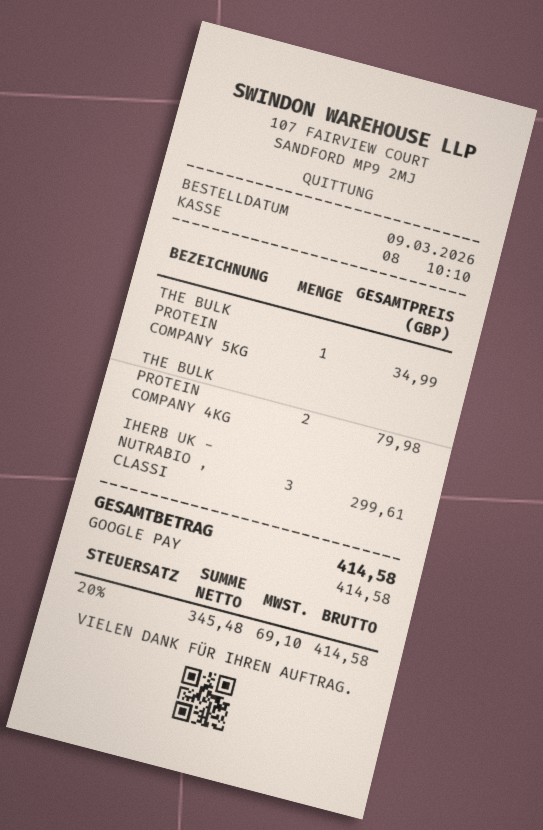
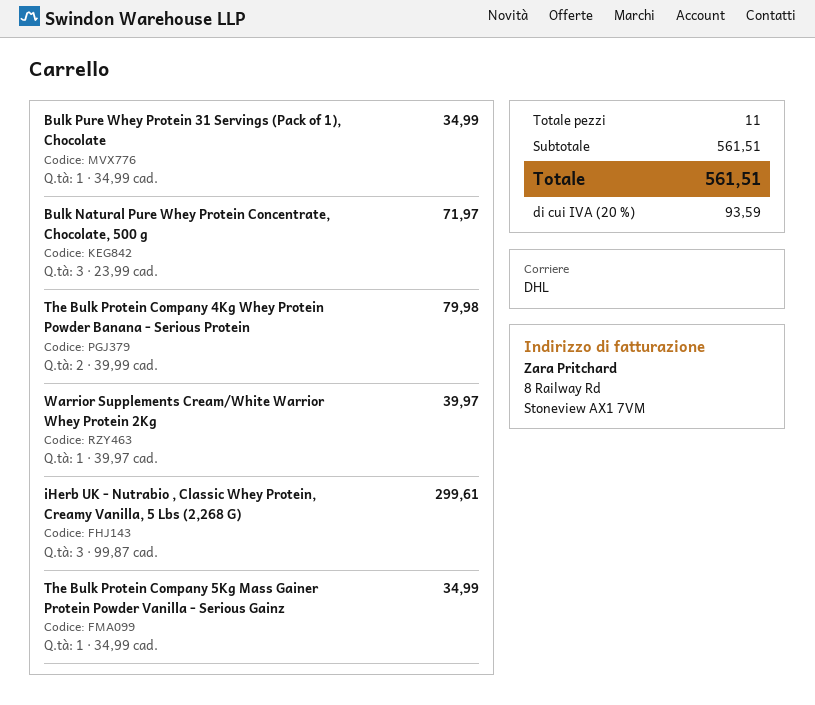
Bulk Pure Whey Protein 31 Servings (Pack of 1), Chocolate: none -> 1 for 34.99
Bulk Natural Pure Whey Protein Concentrate, Chocolate, 500 g: none -> 3 for 71.97
Warrior Supplements Cream/White Warrior Whey Protein 2Kg: none -> 1 for 39.97
tax: 20% = 69.10 -> 20% = 93.59
total: 414.58 -> 561.51

